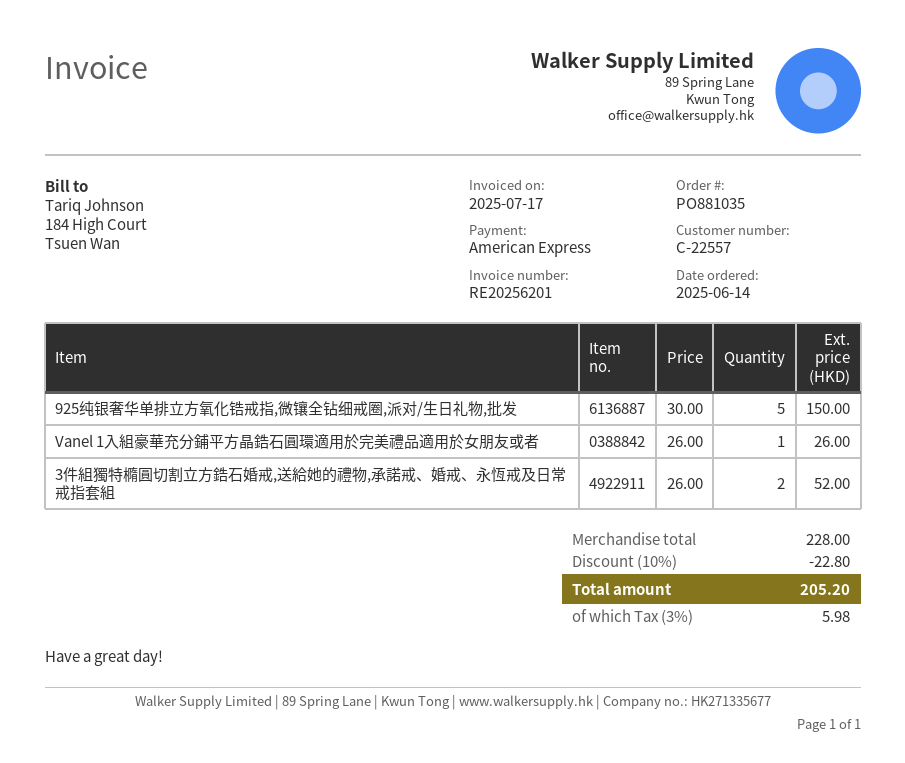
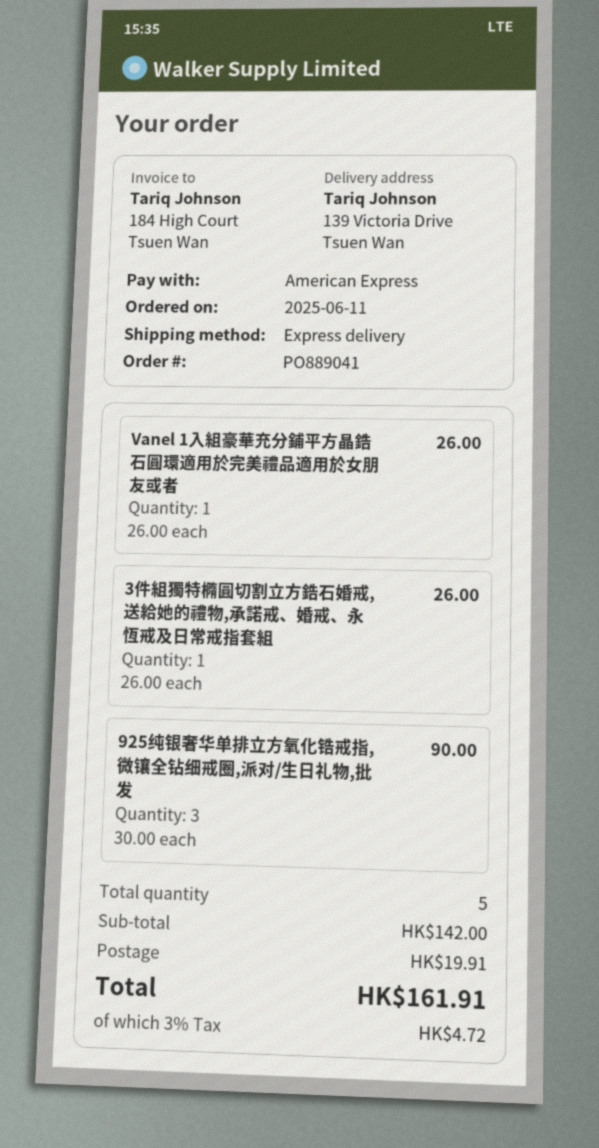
order number: PO881035 -> PO889041
order date: 2025-06-14 -> 2025-06-11
925纯银奢华单排立方氧化锆戒指,微镶全钻细戒圈,派对/生日礼物,批发: 5 x 30.00 = 150.00 -> 3 x 30.00 = 90.00
3件組獨特橢圓切割立方鋯石婚戒,送給她的禮物,承諾戒、婚戒、永恆戒及日常戒指套組: 2 x 26.00 = 52.00 -> 1 x 26.00 = 26.00
subtotal: 228.00 -> 142.00
discount: 10% = 22.80 -> none
shipping: none -> 19.91
tax: 3% = 5.98 -> 3% = 4.72
total: 205.20 -> 161.91

